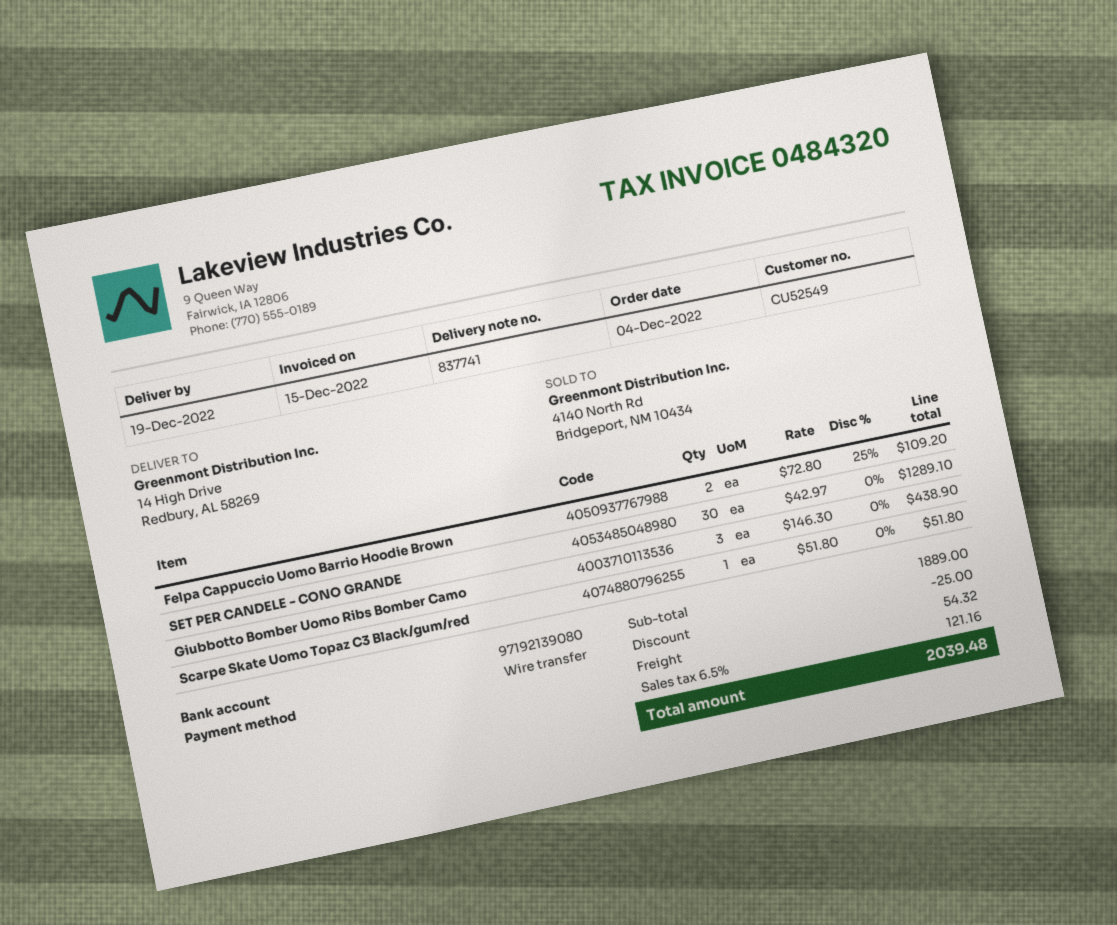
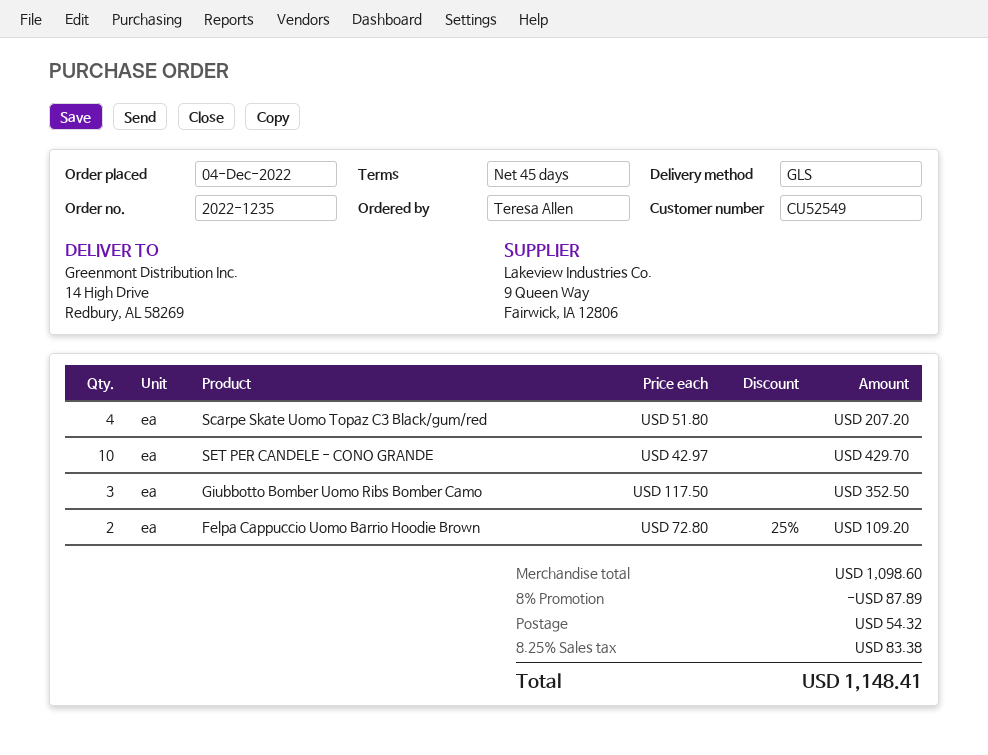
SET PER CANDELE - CONO GRANDE: 30 x 42.97 = 1289.10 -> 10 x 42.97 = 429.70
Giubbotto Bomber Uomo Ribs Bomber Camo: 3 x 146.30 = 438.90 -> 3 x 117.50 = 352.50
Scarpe Skate Uomo Topaz C3 Black/gum/red: 1 x 51.80 = 51.80 -> 4 x 51.80 = 207.20
subtotal: 1889.00 -> 1098.60
discount: 25.00 -> 87.89
tax: 6.5% = 121.16 -> 8.25% = 83.38
total: 2039.48 -> 1148.41

